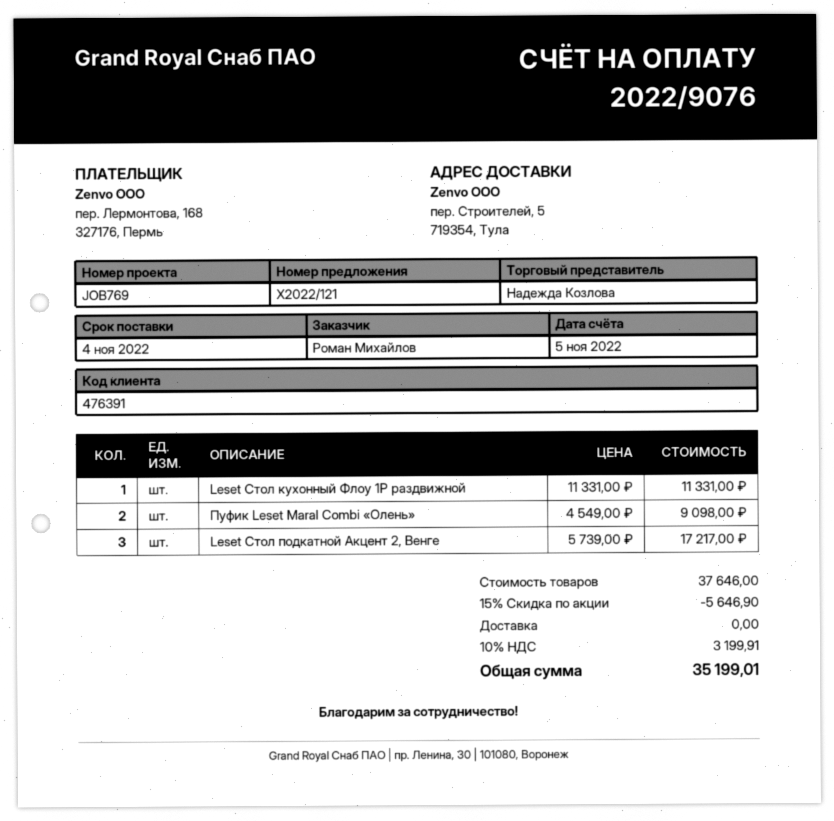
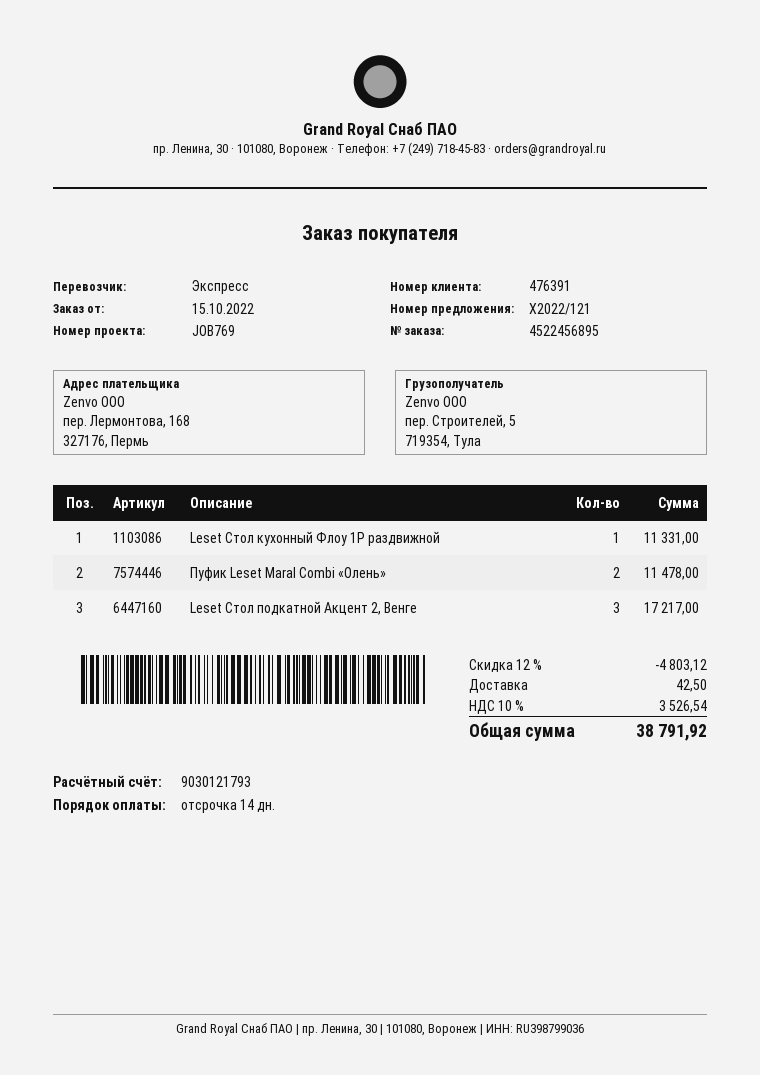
Пуфик Leset Maral Combi «Олень»: 2 for 9098.00 -> 2 for 11478.00
discount: 15% = 5646.90 -> 12% = 4803.12
shipping: 0.00 -> 42.50
tax: 10% = 3199.91 -> 10% = 3526.54
total: 35199.01 -> 38791.92

